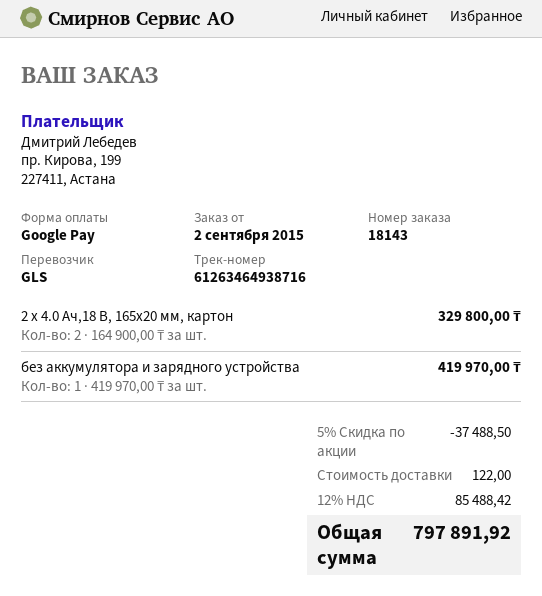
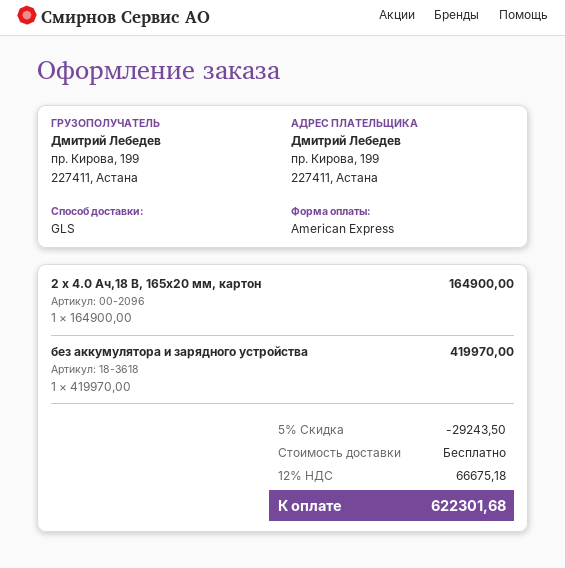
payment method: Google Pay -> American Express
2 x 4.0 Ач,18 В, 165x20 мм, картон: 2 x 164900.00 = 329800.00 -> 1 x 164900.00 = 164900.00
discount: 5% = 37488.50 -> 5% = 29243.50
shipping: 122.00 -> 0.00
tax: 12% = 85488.42 -> 12% = 66675.18
total: 797891.92 -> 622301.68

